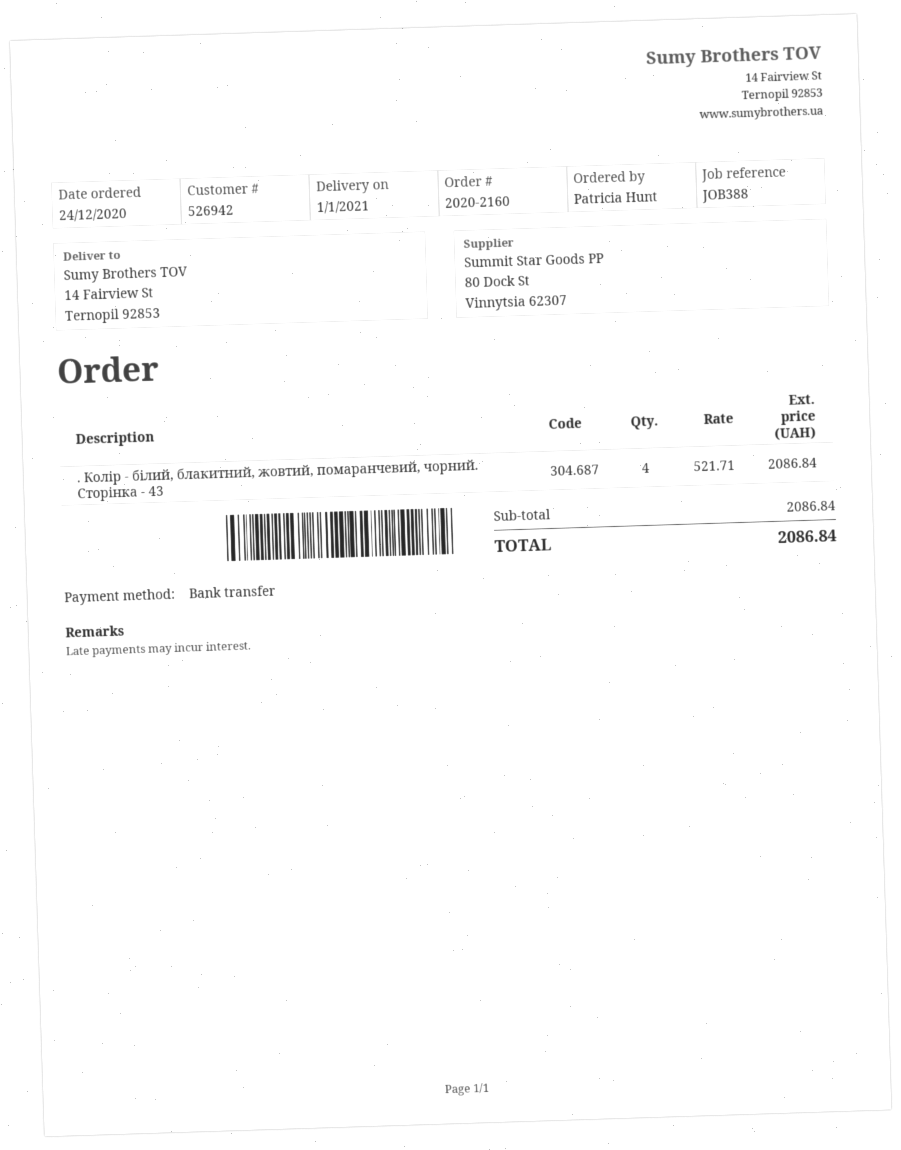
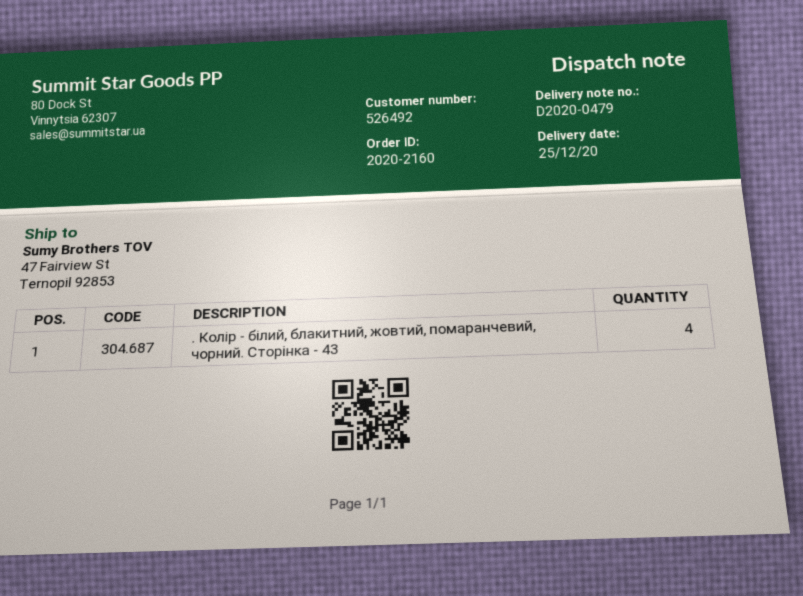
delivery date: 2021-01-01 -> 2020-12-25
customer number: 526942 -> 526492
ship to: 14 Fairview St, Ternopil 92853 -> 47 Fairview St, Ternopil 92853

